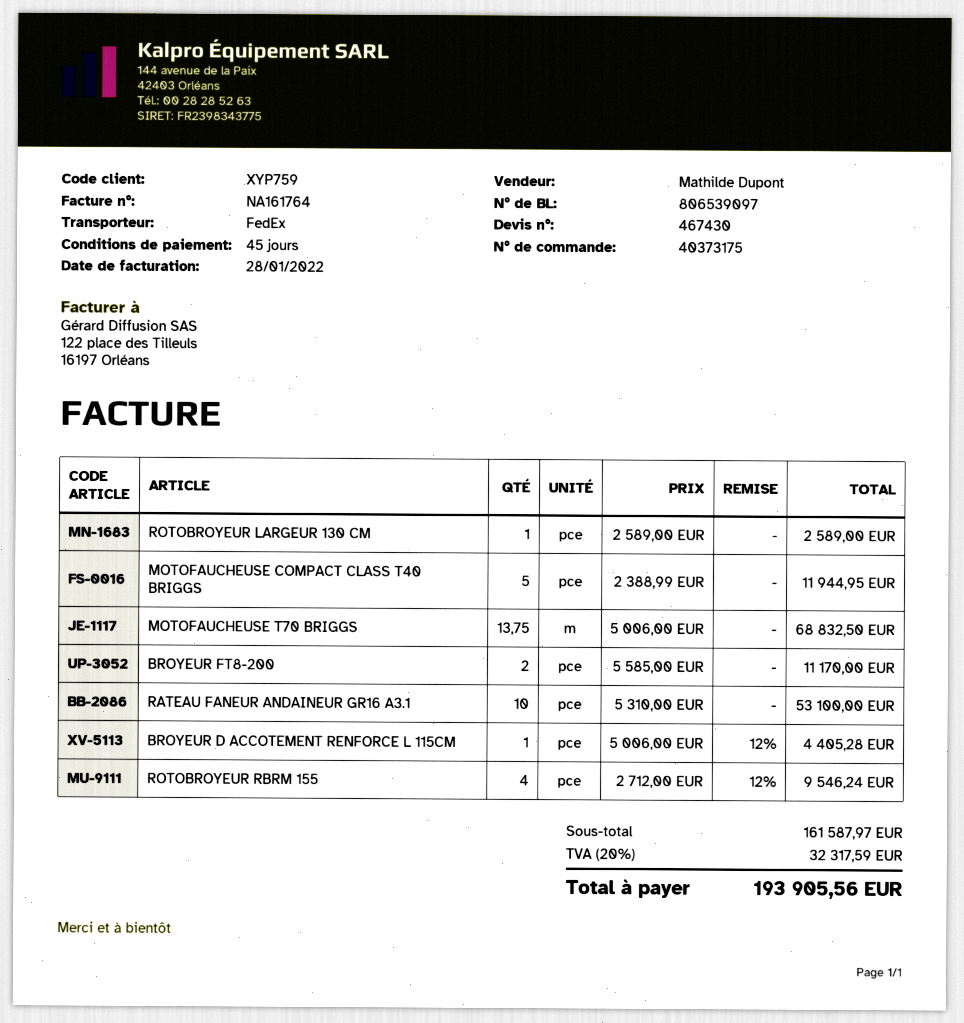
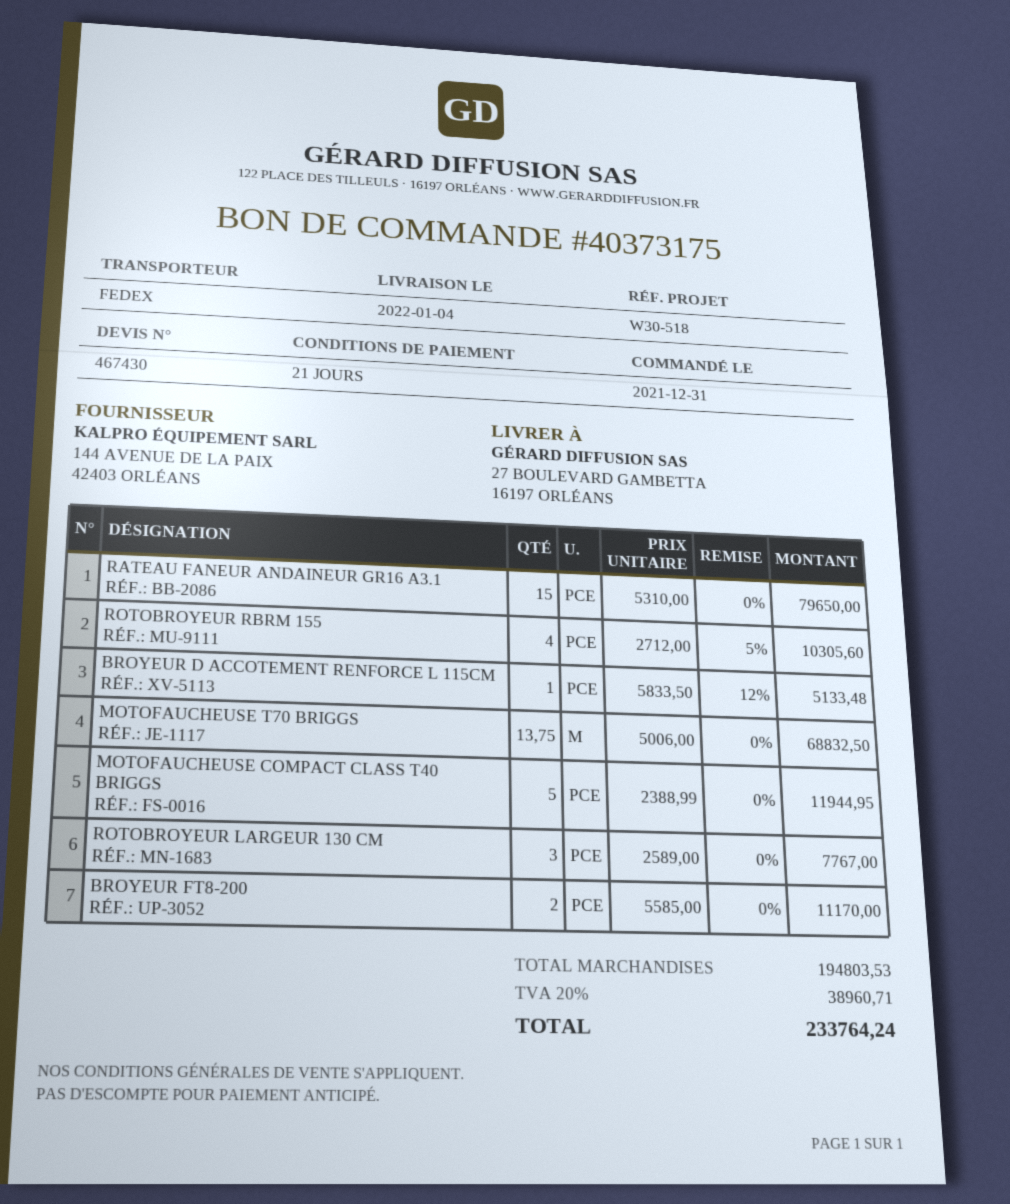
payment terms: 45 days -> 21 days
ROTOBROYEUR LARGEUR 130 CM: 1 x 2589.00 = 2589.00 -> 3 x 2589.00 = 7767.00
RATEAU FANEUR ANDAINEUR GR16 A3.1: 10 x 5310.00 = 53100.00 -> 15 x 5310.00 = 79650.00
BROYEUR D ACCOTEMENT RENFORCE L 115CM: 1 x 5006.00 - 12% = 4405.28 -> 1 x 5833.50 - 12% = 5133.48
ROTOBROYEUR RBRM 155: 4 x 2712.00 - 12% = 9546.24 -> 4 x 2712.00 - 5% = 10305.60
subtotal: 161587.97 -> 194803.53
tax: 20% = 32317.59 -> 20% = 38960.71
total: 193905.56 -> 233764.24

